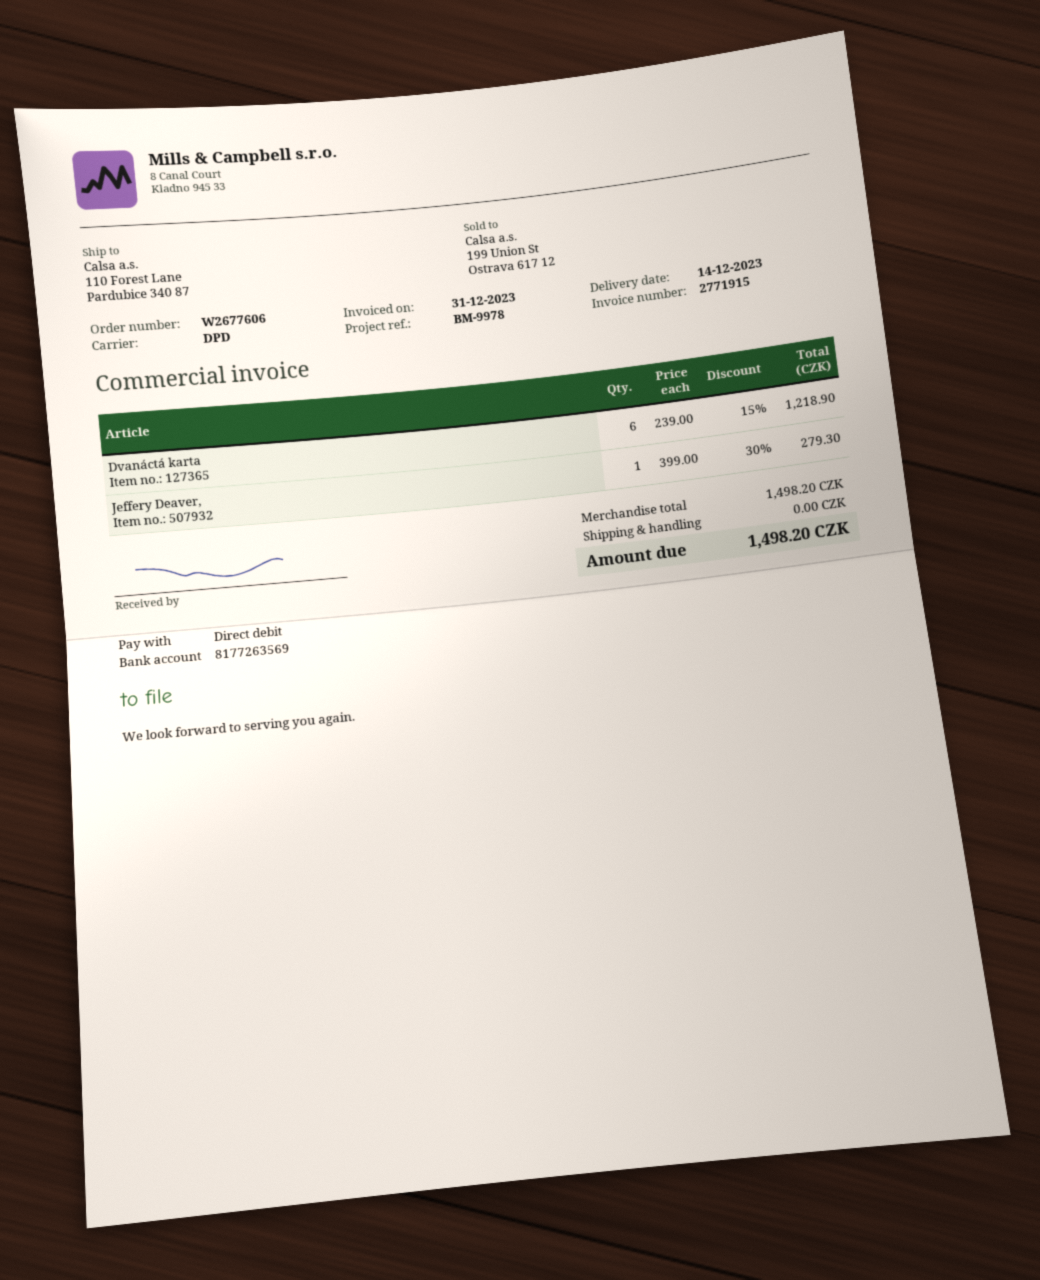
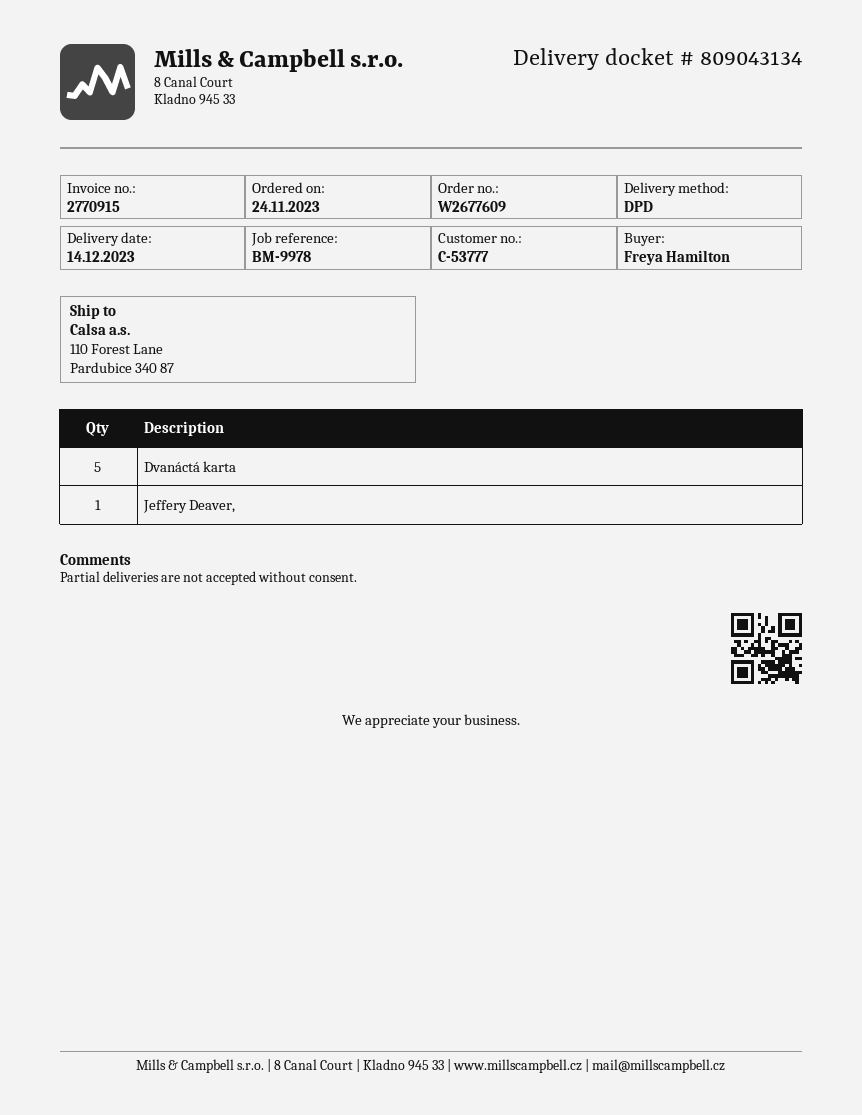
order number: W2677606 -> W2677609
invoice number: 2771915 -> 2770915
Dvanáctá karta: 6 -> 5

